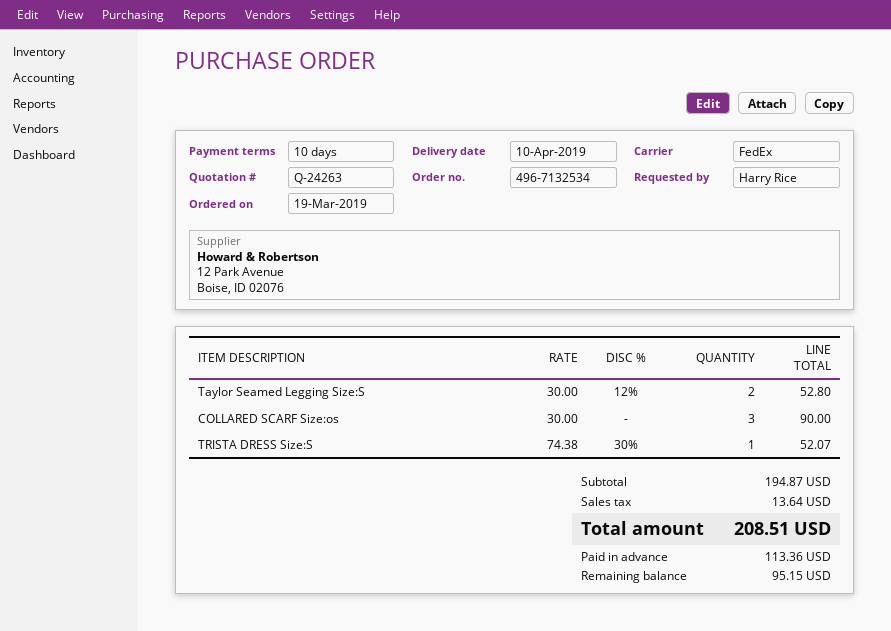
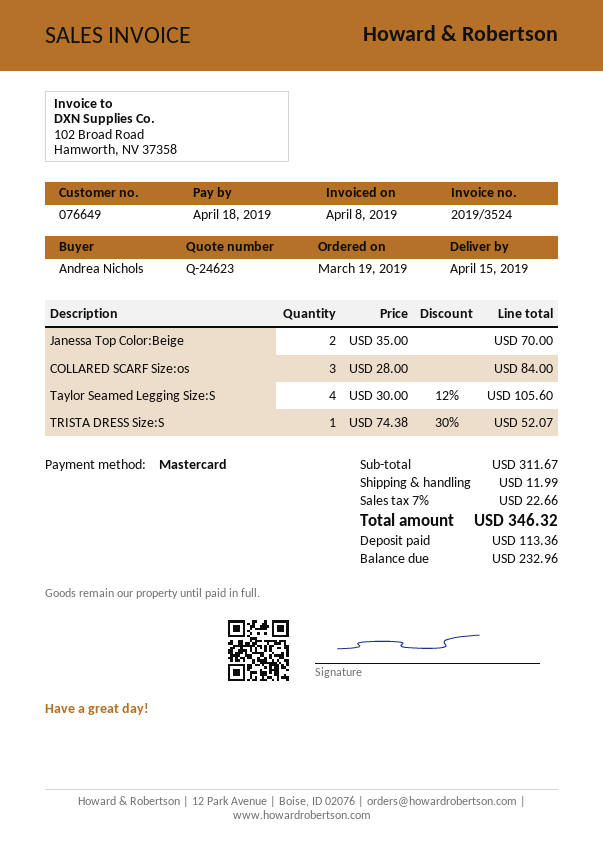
quote number: Q-24263 -> Q-24623
delivery date: 2019-04-10 -> 2019-04-15
ordered by: Harry Rice -> Andrea Nichols
Taylor Seamed Legging Size:S: 2 x 30.00 - 12% = 52.80 -> 4 x 30.00 - 12% = 105.60
COLLARED SCARF Size:os: 3 x 30.00 = 90.00 -> 3 x 28.00 = 84.00
Janessa Top Color:Beige: none -> 2 x 35.00 = 70.00
subtotal: 194.87 -> 311.67
shipping: none -> 11.99
tax: 13.64 -> 22.66
total: 208.51 -> 346.32
balance: 95.15 -> 232.96

